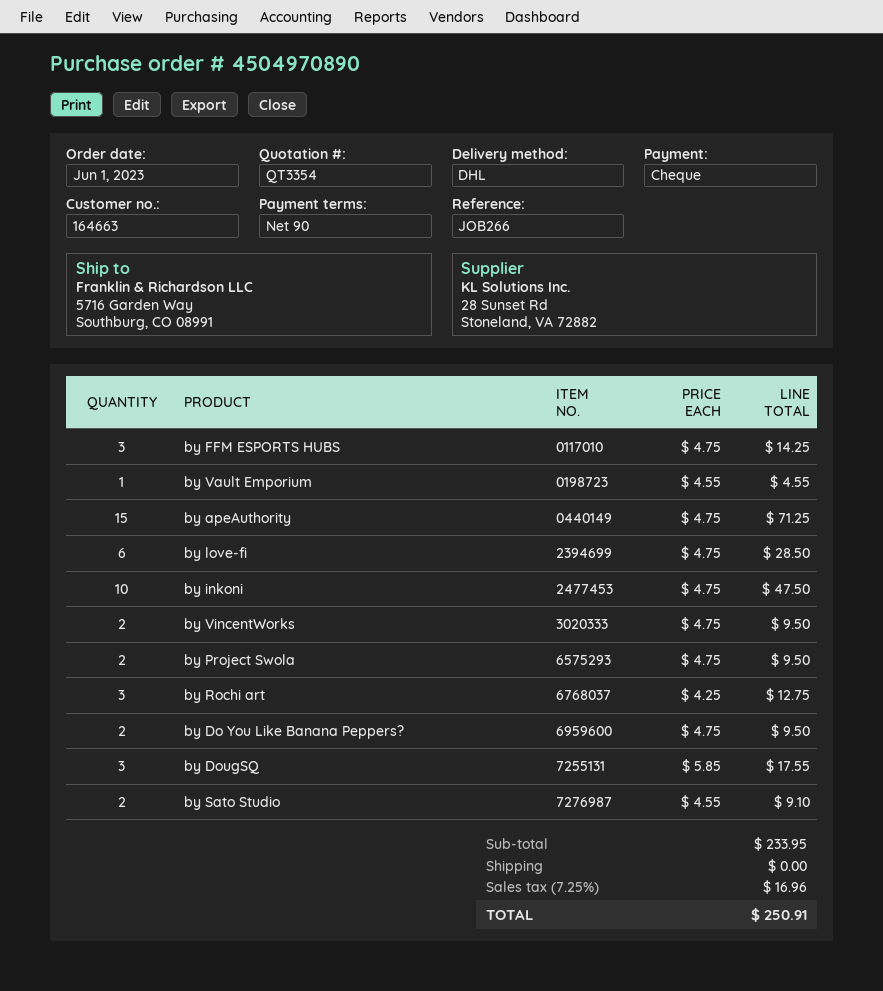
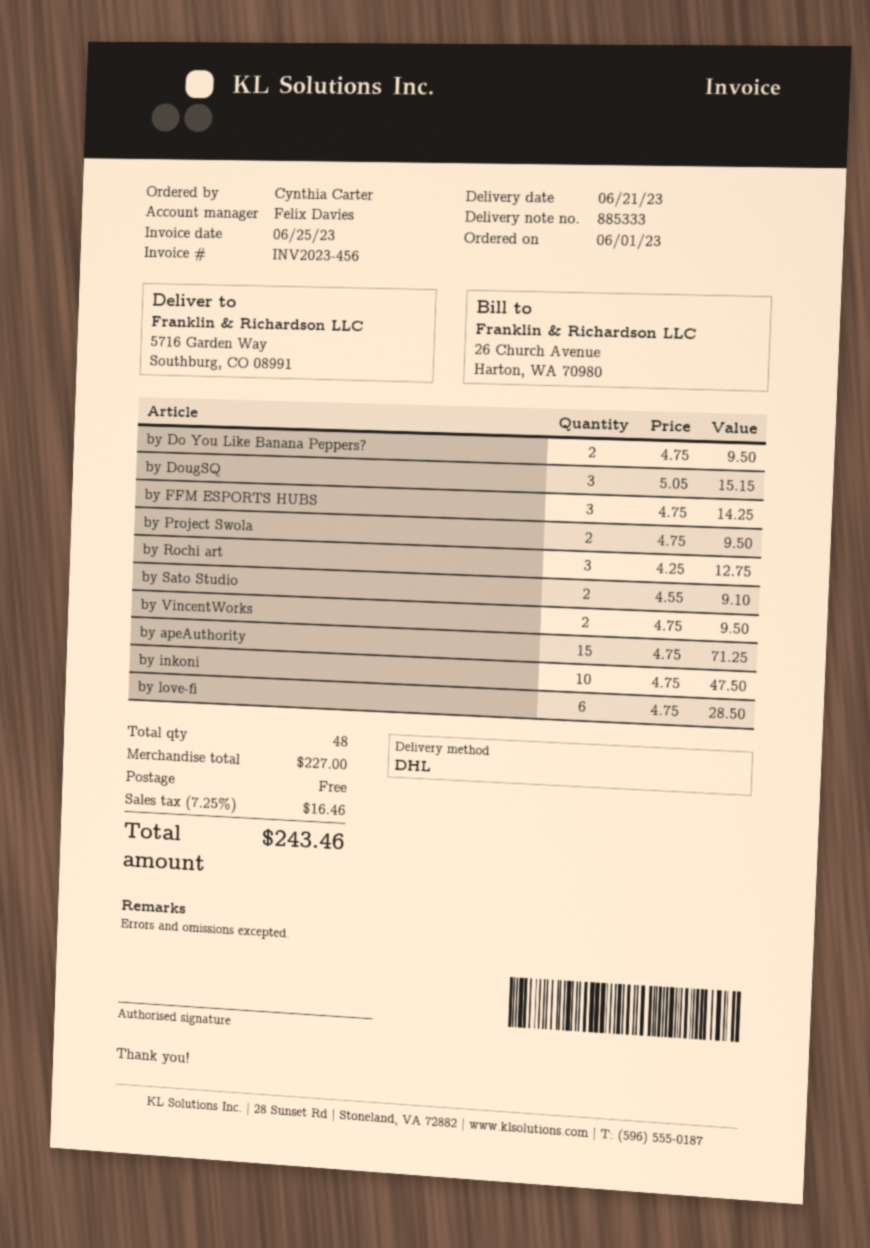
by Vault Emporium: 1 x 4.55 = 4.55 -> none
by DougSQ: 3 x 5.85 = 17.55 -> 3 x 5.05 = 15.15
subtotal: 233.95 -> 227.00
tax: 7.25% = 16.96 -> 7.25% = 16.46
total: 250.91 -> 243.46

